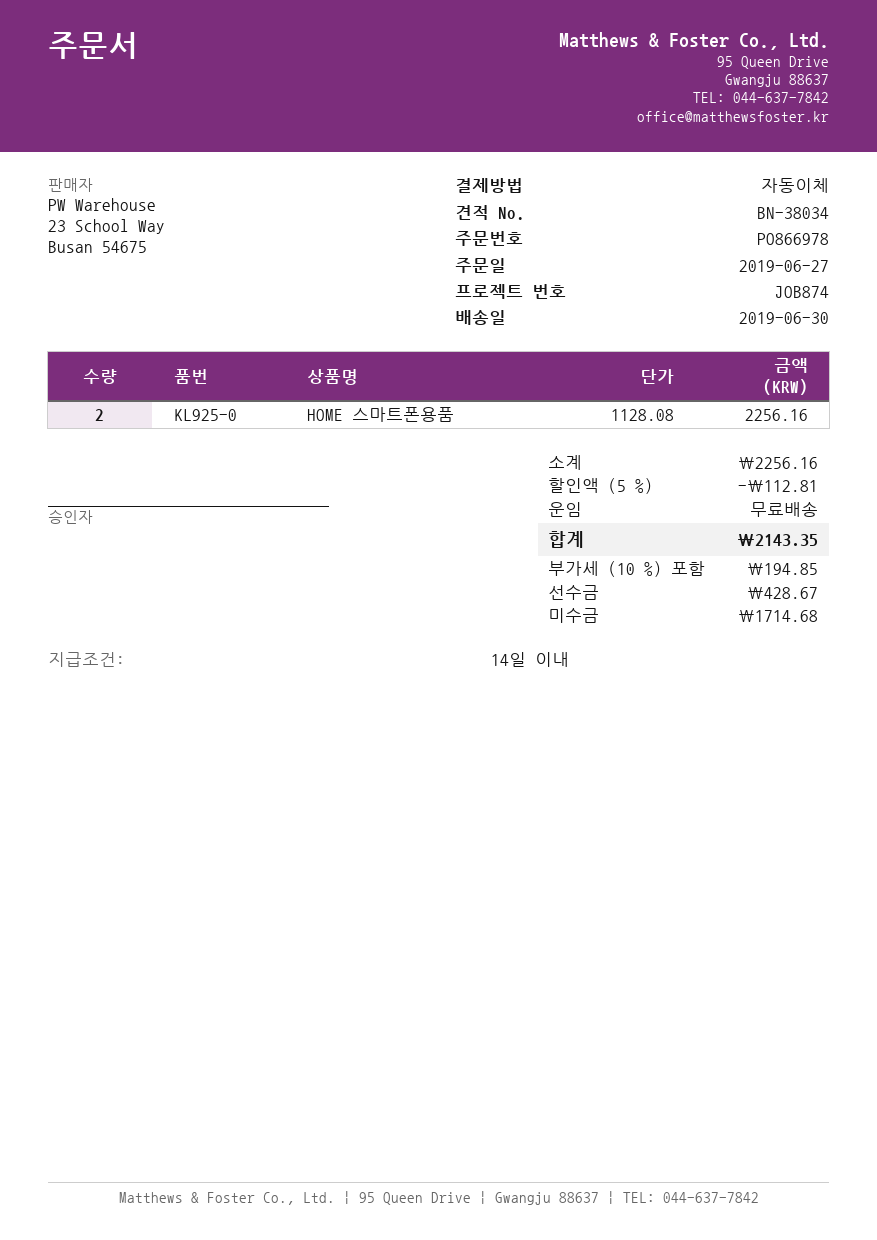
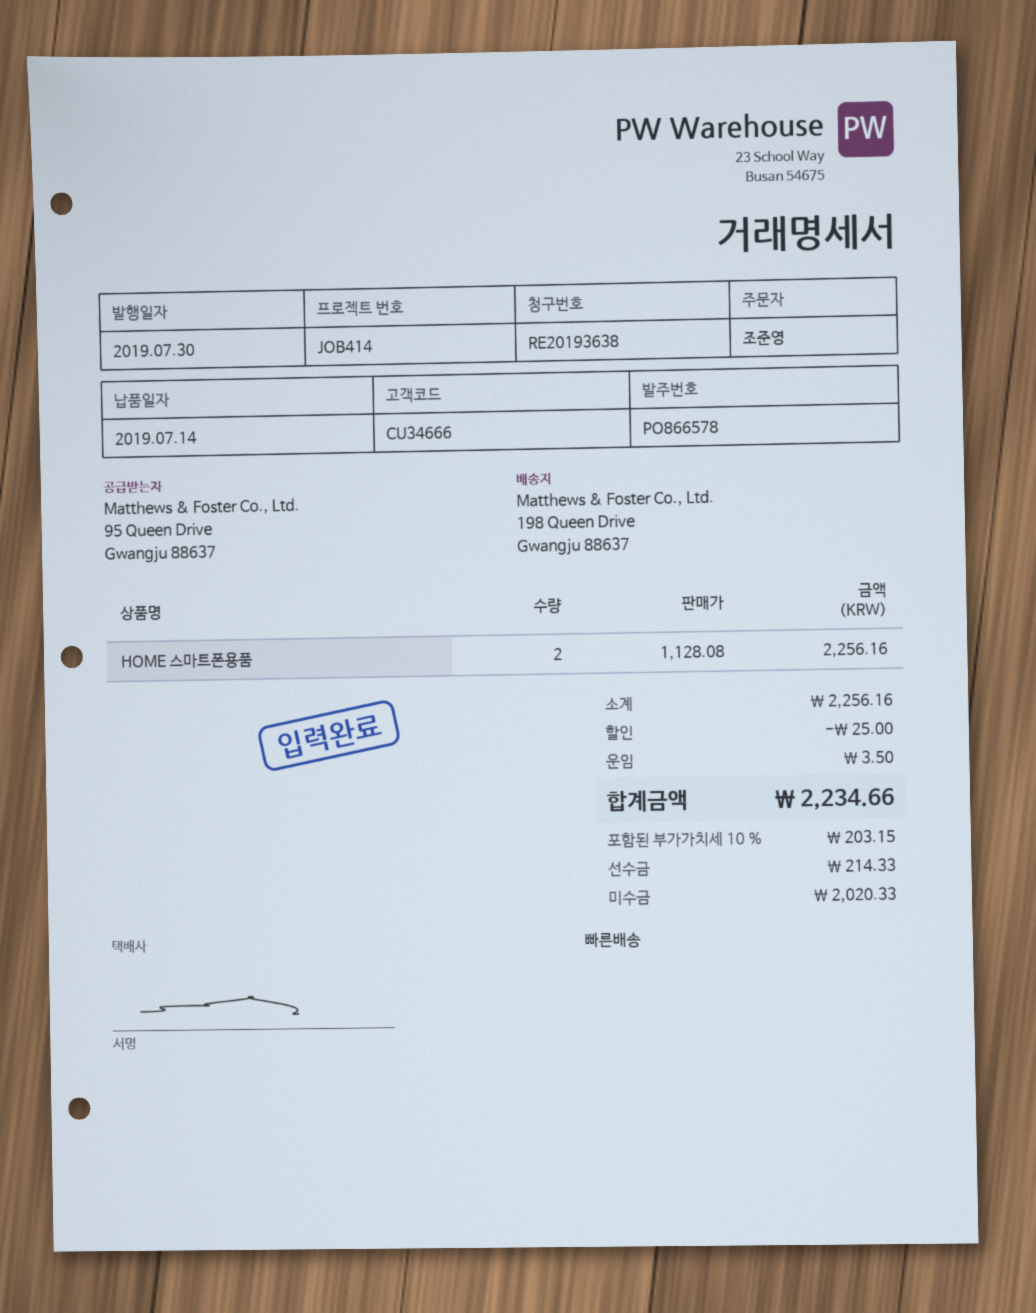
order number: PO866978 -> PO866578
delivery date: 2019-06-30 -> 2019-07-14
reference: JOB874 -> JOB414
discount: 112.81 -> 25.00
shipping: 0.00 -> 3.50
tax: 10% = 194.85 -> 10% = 203.15
total: 2143.35 -> 2234.66
deposit: 428.67 -> 214.33
balance: 1714.68 -> 2020.33

